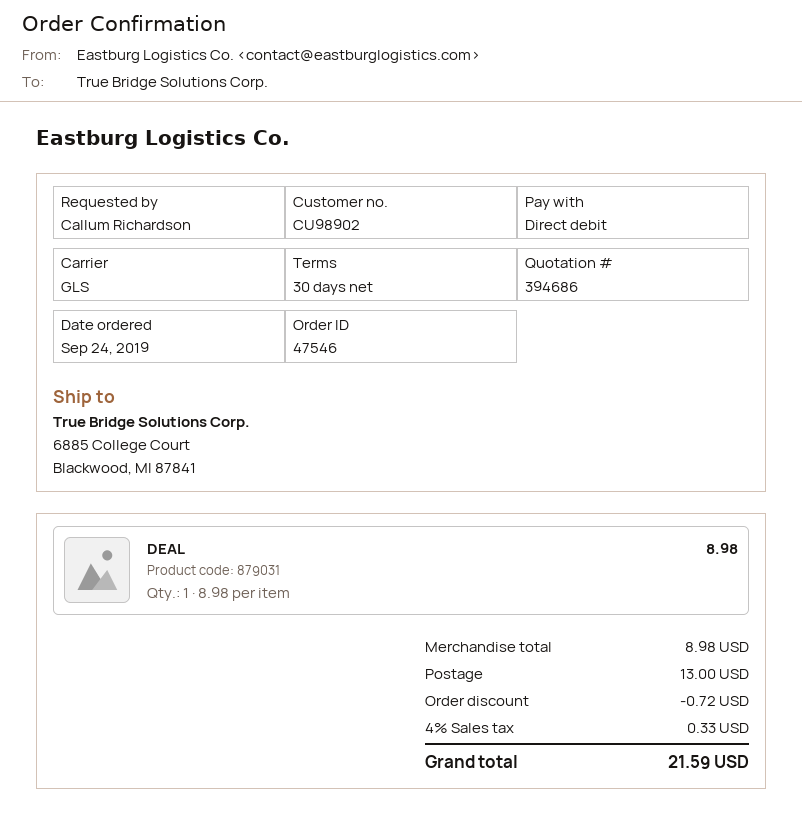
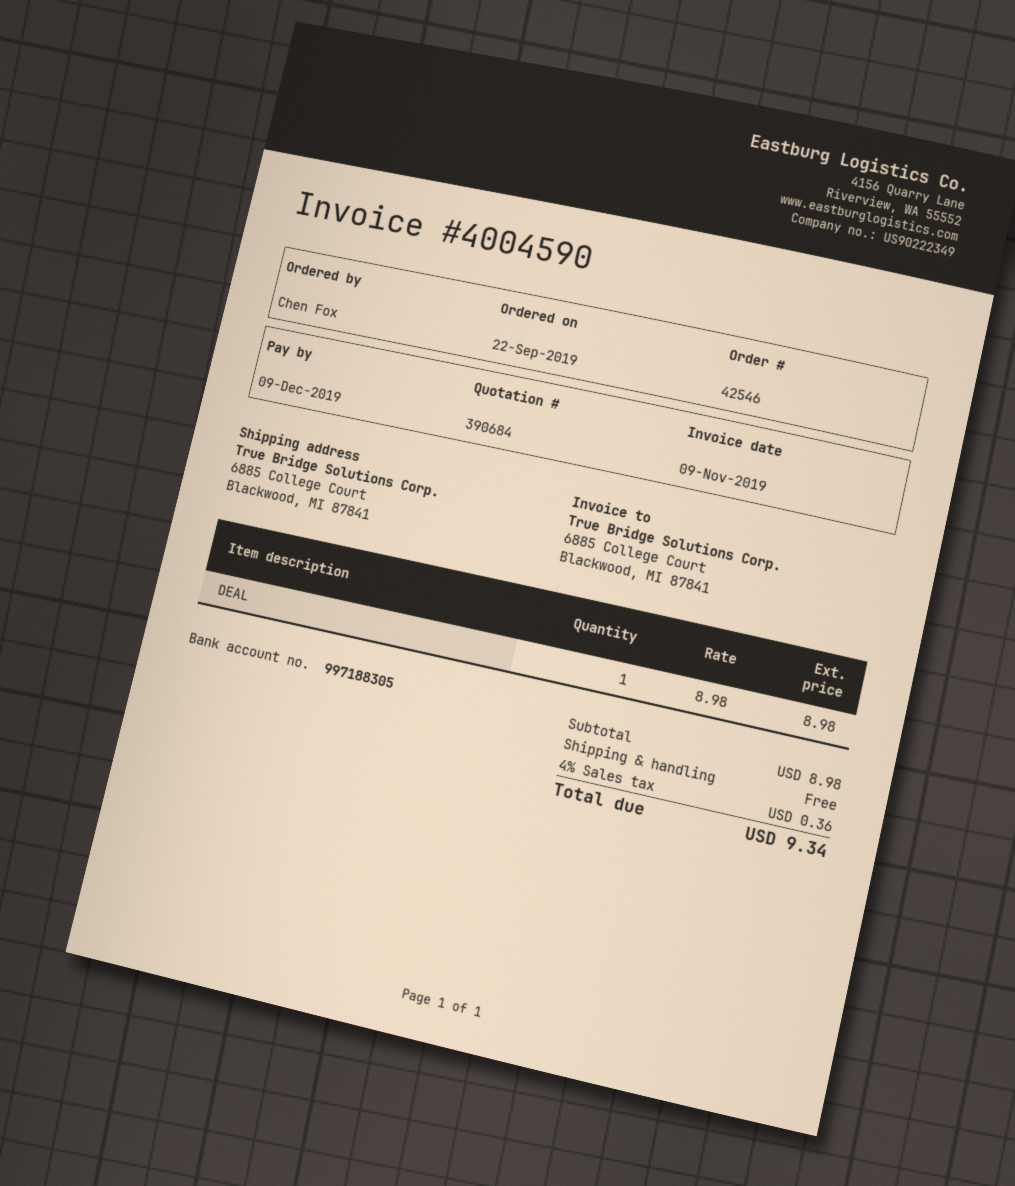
quote number: 394686 -> 390684
order number: 47546 -> 42546
order date: 2019-09-24 -> 2019-09-22
ordered by: Callum Richardson -> Chen Fox
discount: 0.72 -> none
shipping: 13.00 -> 0.00
tax: 4% = 0.33 -> 4% = 0.36
total: 21.59 -> 9.34

